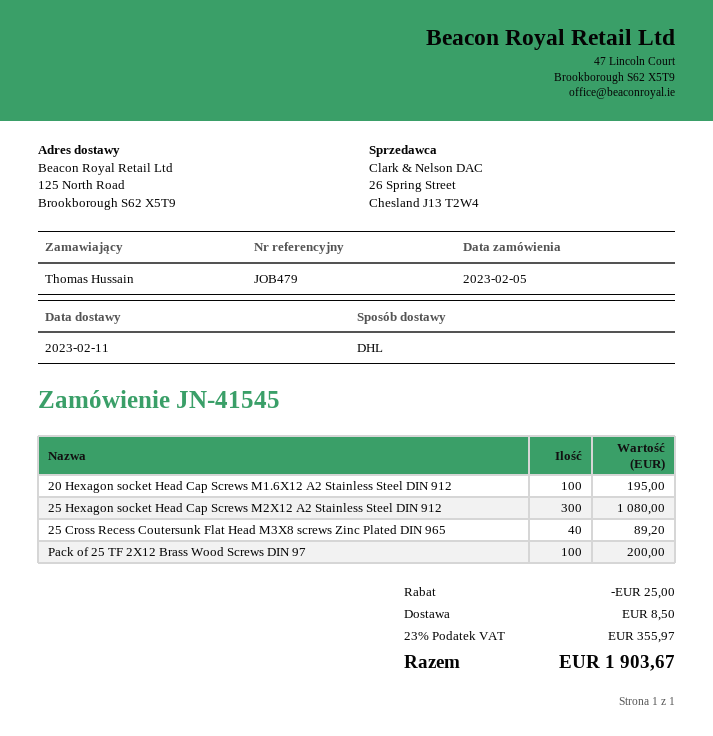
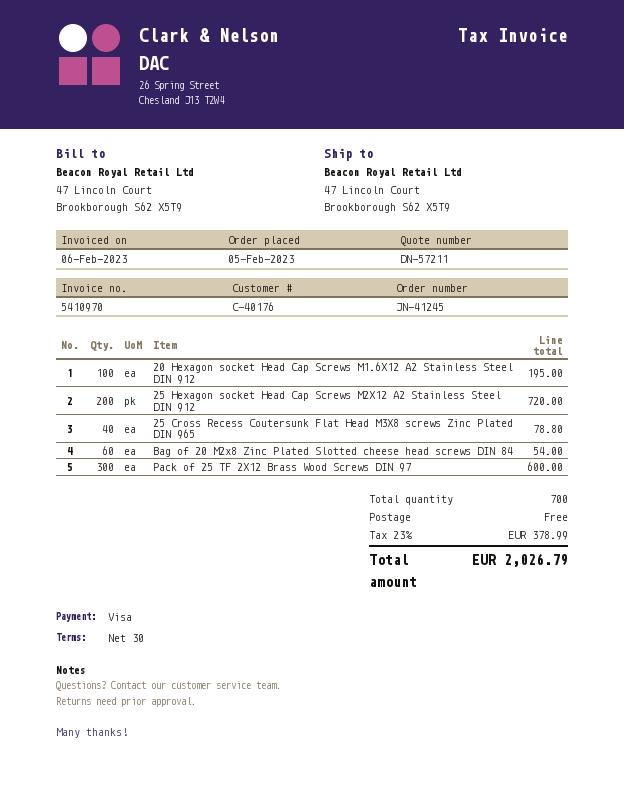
order number: JN-41545 -> JN-41245
ship to: 125 North Road, Brookborough S62 X5T9 -> 47 Lincoln Court, Brookborough S62 X5T9
25 Hexagon socket Head Cap Screws M2X12 A2 Stainless Steel DIN 912: 300 for 1080.00 -> 200 for 720.00
25 Cross Recess Coutersunk Flat Head M3X8 screws Zinc Plated DIN 965: 40 for 89.20 -> 40 for 78.80
Pack of 25 TF 2X12 Brass Wood Screws DIN 97: 100 for 200.00 -> 300 for 600.00
Bag of 20 M2x8 Zinc Plated Slotted cheese head screws DIN 84: none -> 60 for 54.00
discount: 25.00 -> none
shipping: 8.50 -> 0.00
tax: 23% = 355.97 -> 23% = 378.99
total: 1903.67 -> 2026.79

